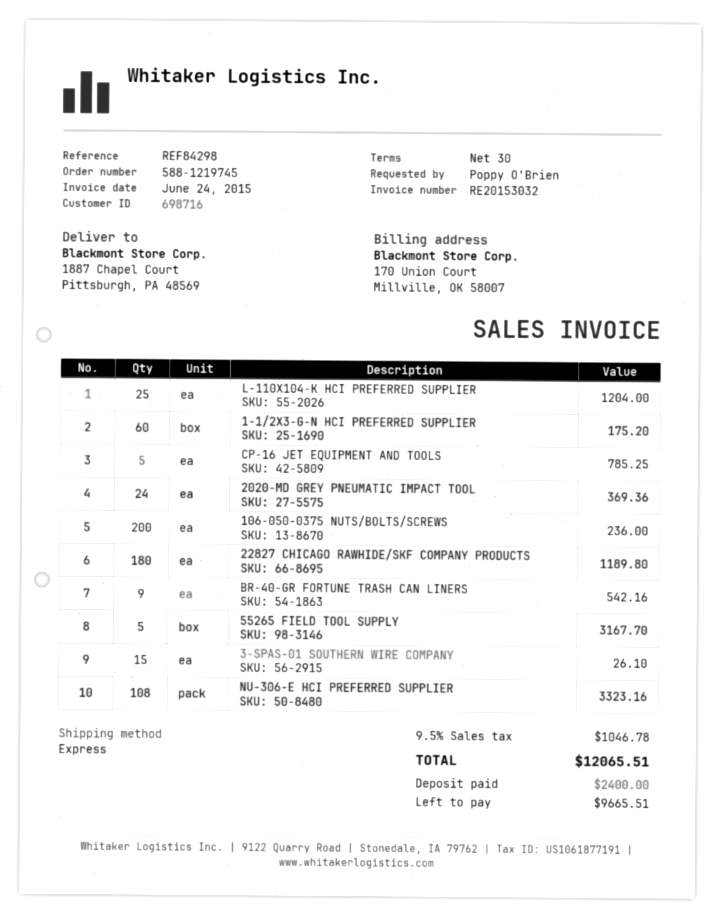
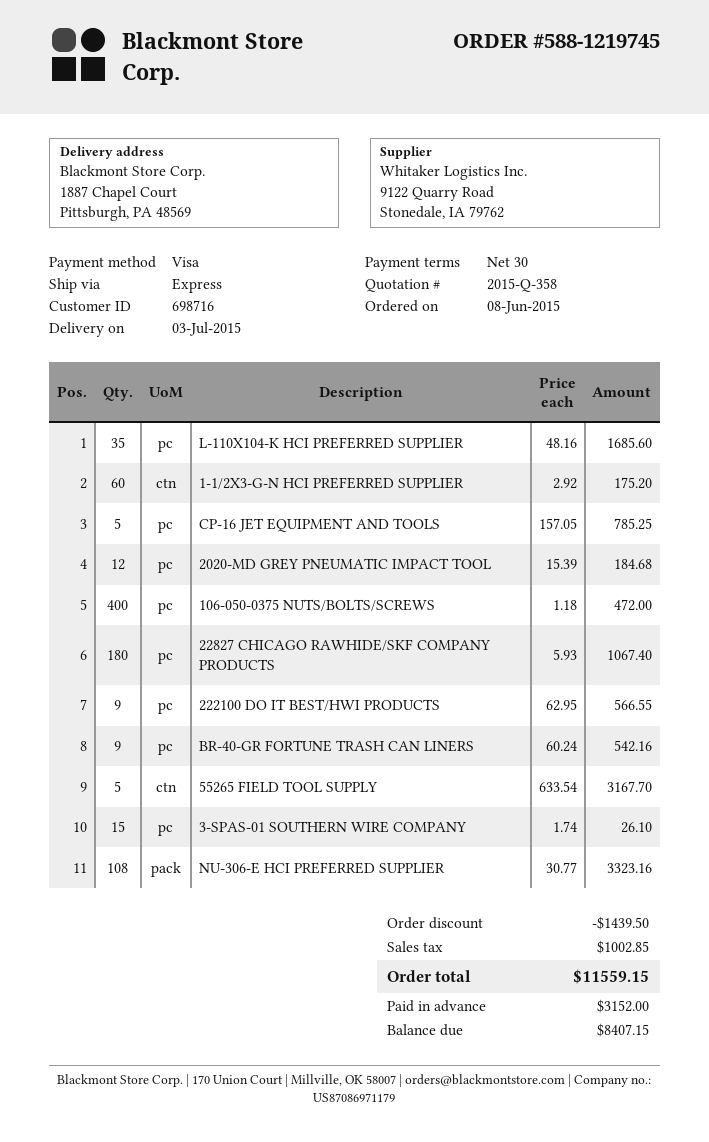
L-110X104-K HCI PREFERRED SUPPLIER: 25 for 1204.00 -> 35 for 1685.60
2020-MD GREY PNEUMATIC IMPACT TOOL: 24 for 369.36 -> 12 for 184.68
106-050-0375 NUTS/BOLTS/SCREWS: 200 for 236.00 -> 400 for 472.00
22827 CHICAGO RAWHIDE/SKF COMPANY PRODUCTS: 180 for 1189.80 -> 180 for 1067.40
222100 DO IT BEST/HWI PRODUCTS: none -> 9 for 566.55
discount: none -> 1439.50
tax: 1046.78 -> 1002.85
total: 12065.51 -> 11559.15
deposit: 2400.00 -> 3152.00
balance: 9665.51 -> 8407.15

